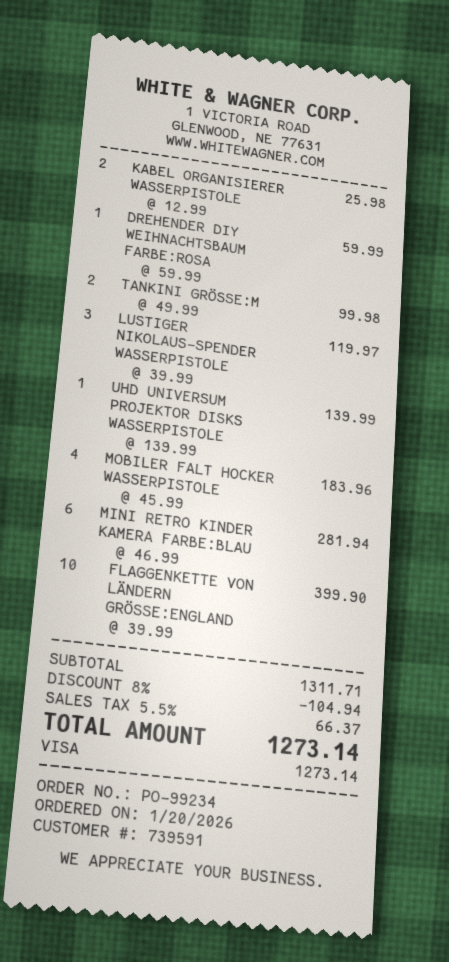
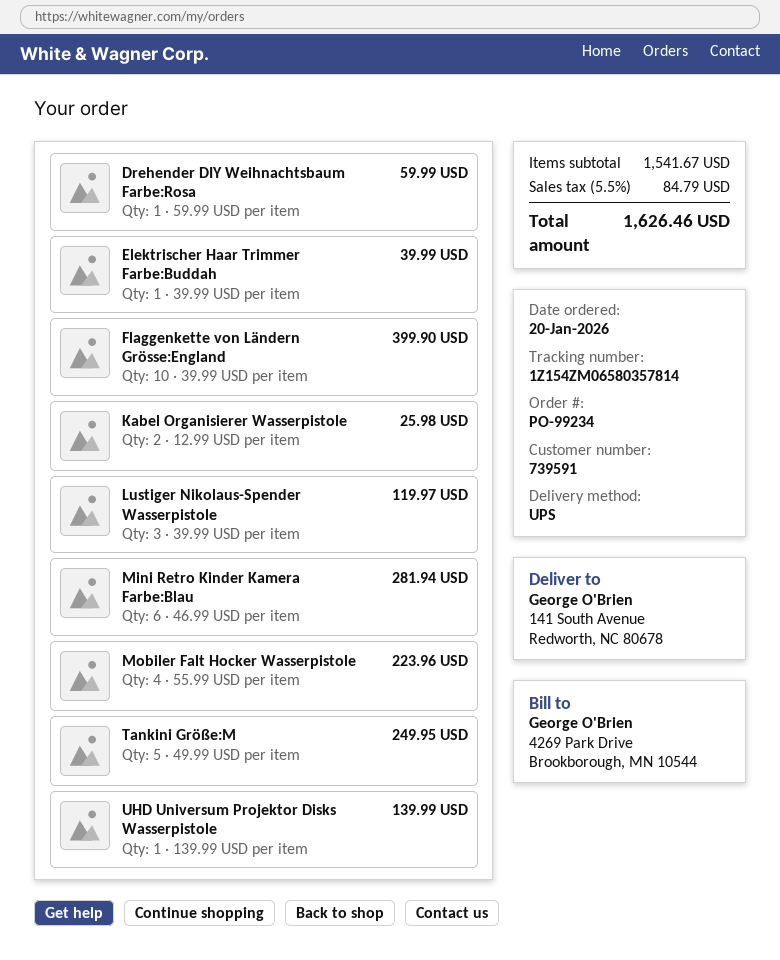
TANKINI GRÖSSE:M: 2 x 49.99 = 99.98 -> 5 x 49.99 = 249.95
MOBILER FALT HOCKER WASSERPISTOLE: 4 x 45.99 = 183.96 -> 4 x 55.99 = 223.96
Elektrischer Haar Trimmer Farbe:Buddah: none -> 1 x 39.99 = 39.99
subtotal: 1311.71 -> 1541.67
discount: 8% = 104.94 -> none
tax: 5.5% = 66.37 -> 5.5% = 84.79
total: 1273.14 -> 1626.46

